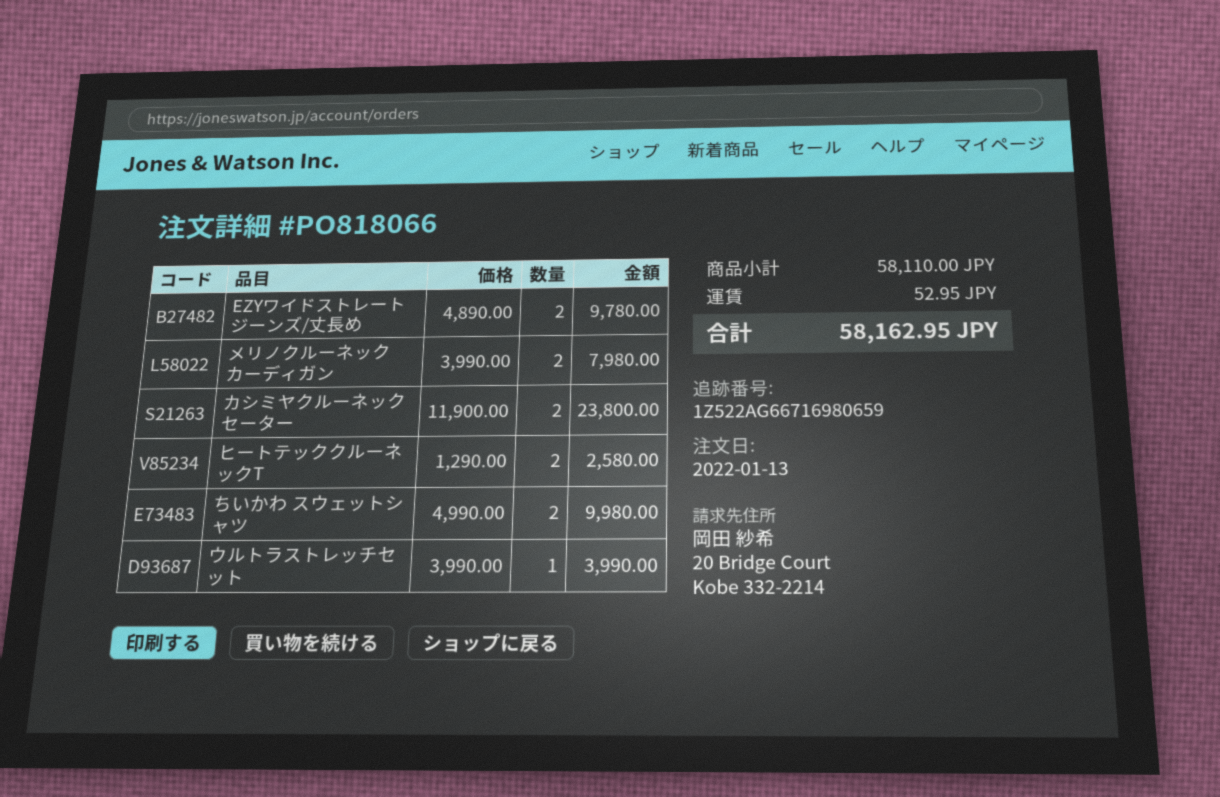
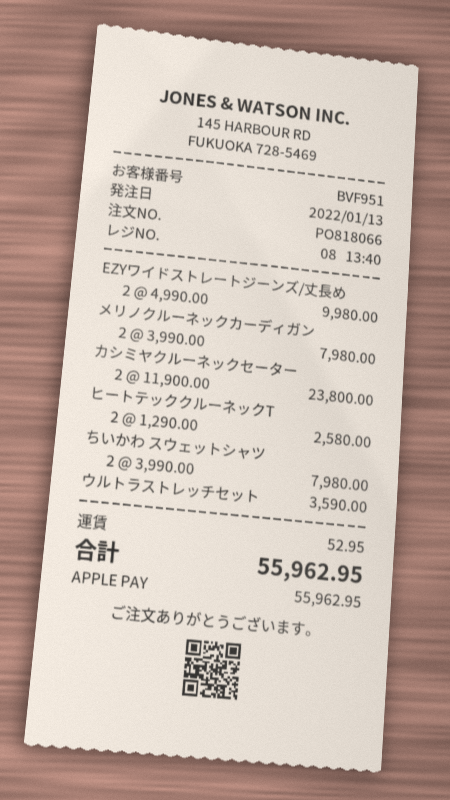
EZYワイドストレートジーンズ/丈長め: 2 x 4890.00 = 9780.00 -> 2 x 4990.00 = 9980.00
ちいかわ スウェットシャツ: 2 x 4990.00 = 9980.00 -> 2 x 3990.00 = 7980.00
ウルトラストレッチセット: 1 x 3990.00 = 3990.00 -> 1 x 3590.00 = 3590.00
total: 58162.95 -> 55962.95

